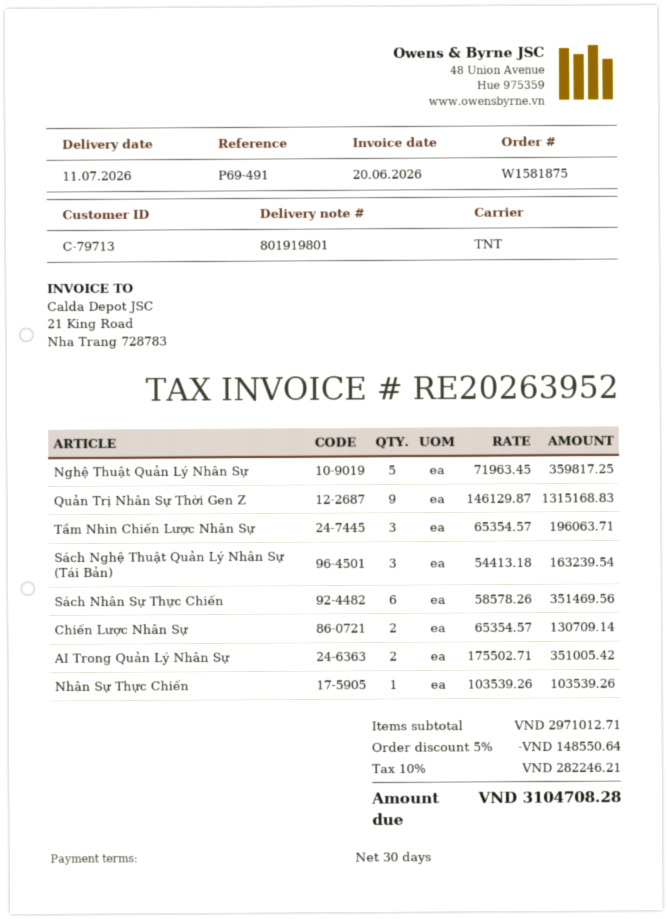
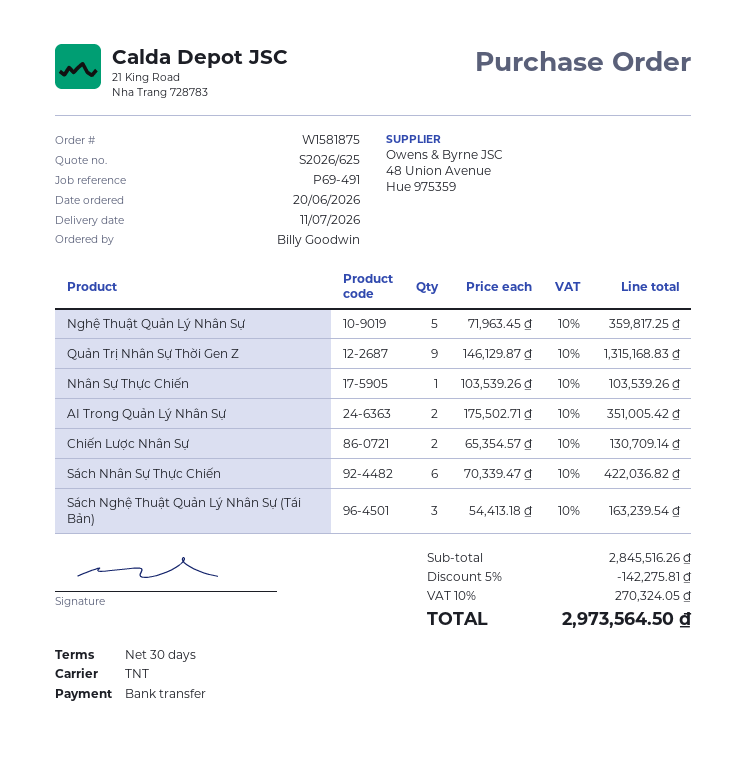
Tầm Nhìn Chiến Lược Nhân Sự: 3 x 65354.57 = 196063.71 -> none
Sách Nhân Sự Thực Chiến: 6 x 58578.26 = 351469.56 -> 6 x 70339.47 = 422036.82
subtotal: 2971012.71 -> 2845516.26
discount: 5% = 148550.64 -> 5% = 142275.81
tax: 10% = 282246.21 -> 10% = 270324.05
total: 3104708.28 -> 2973564.50

